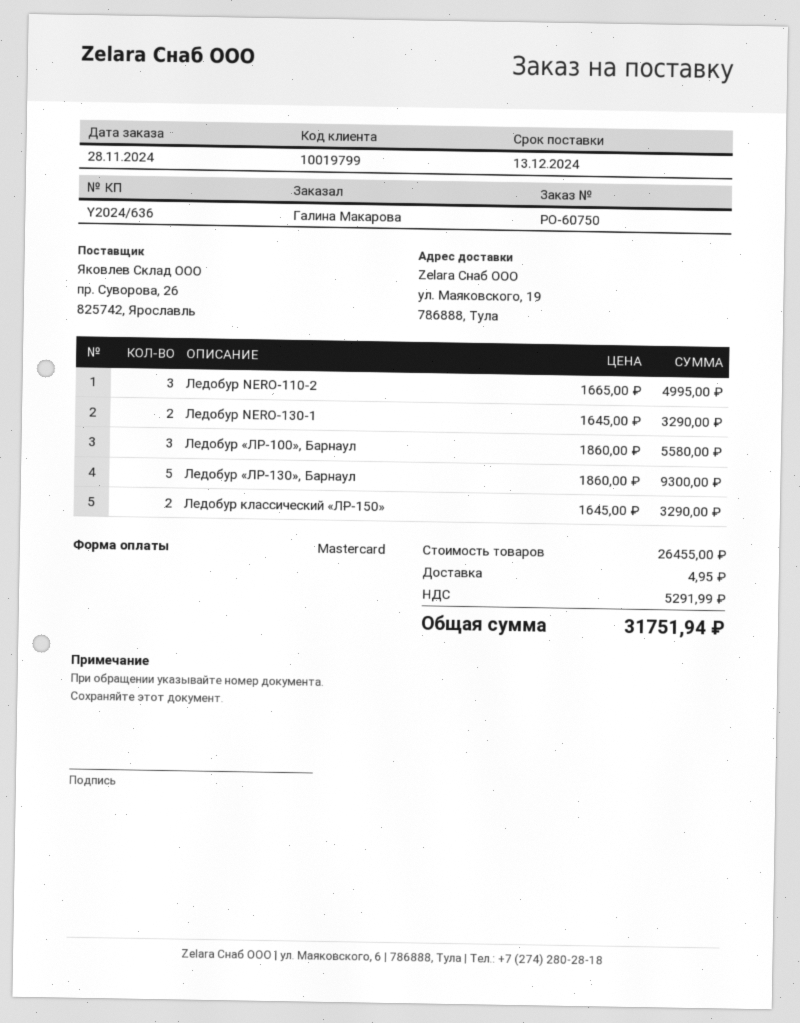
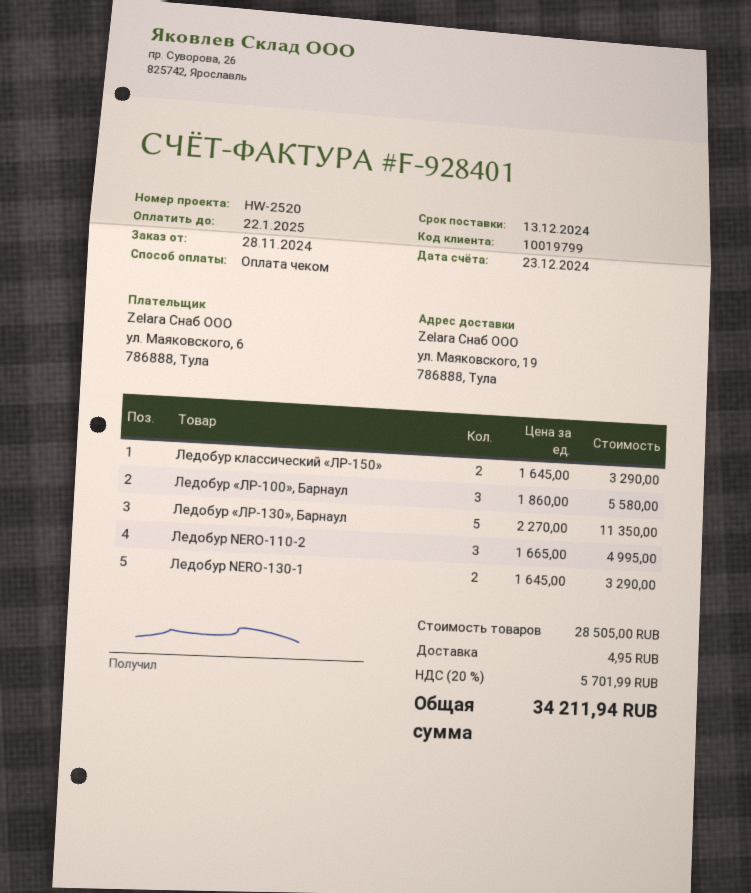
payment method: Mastercard -> cheque
Ледобур «ЛР-130», Барнаул: 5 x 1860.00 = 9300.00 -> 5 x 2270.00 = 11350.00
subtotal: 26455.00 -> 28505.00
tax: 5291.99 -> 5701.99
total: 31751.94 -> 34211.94

